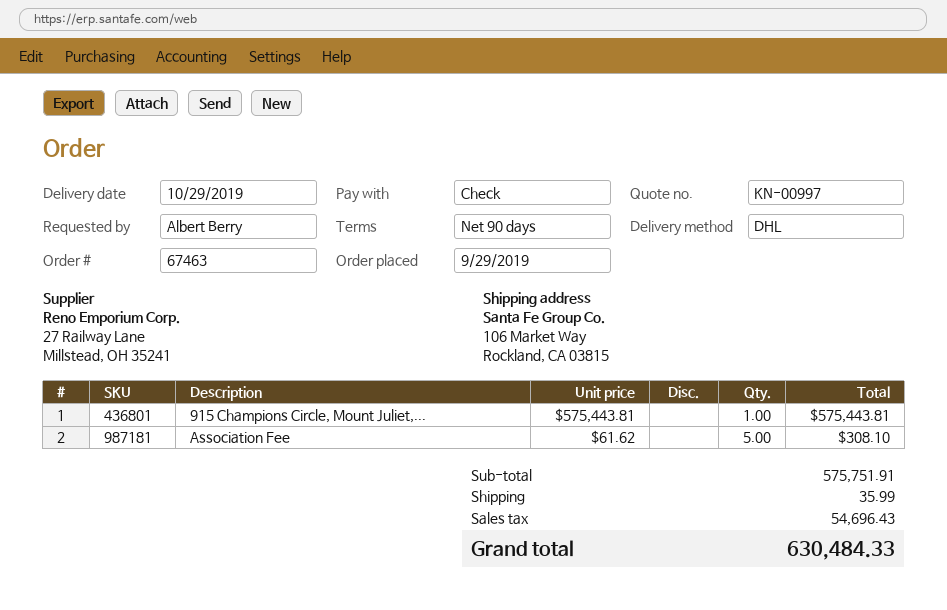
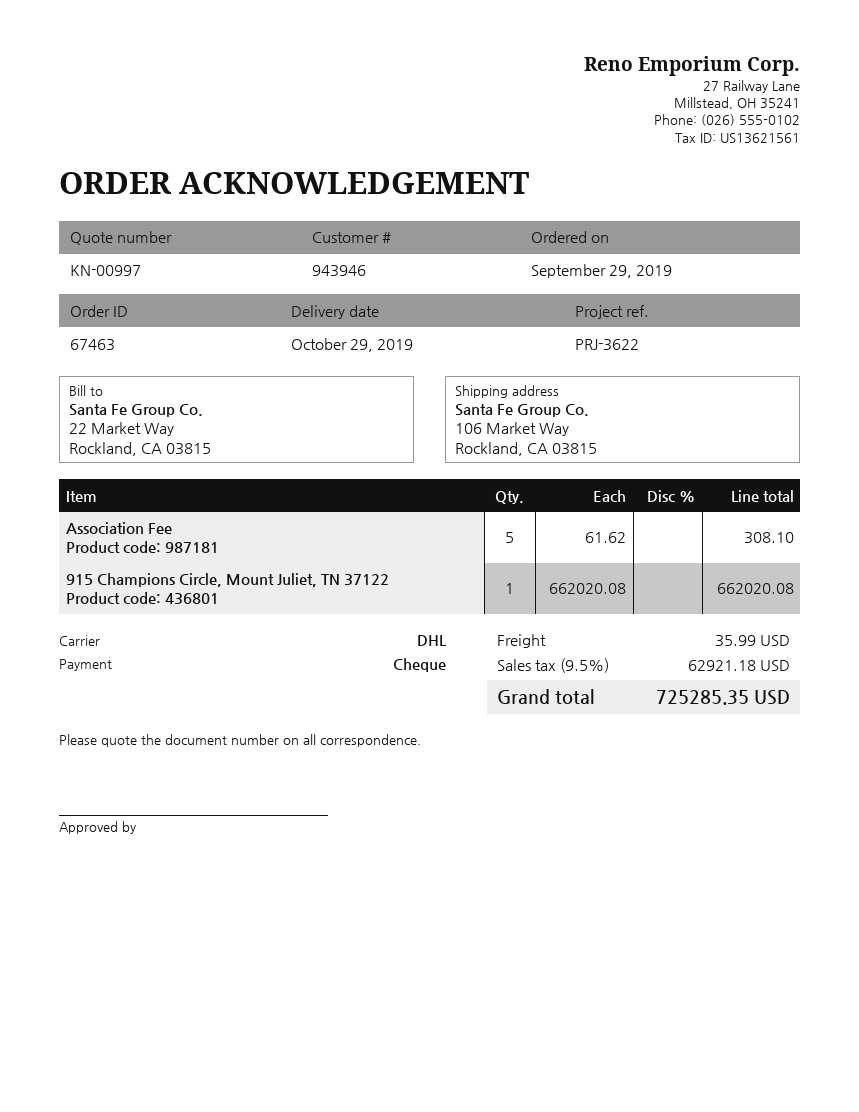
915 Champions Circle, Mount Juliet,...: 1 x 575443.81 = 575443.81 -> 1 x 662020.08 = 662020.08
tax: 54696.43 -> 62921.18
total: 630484.33 -> 725285.35

